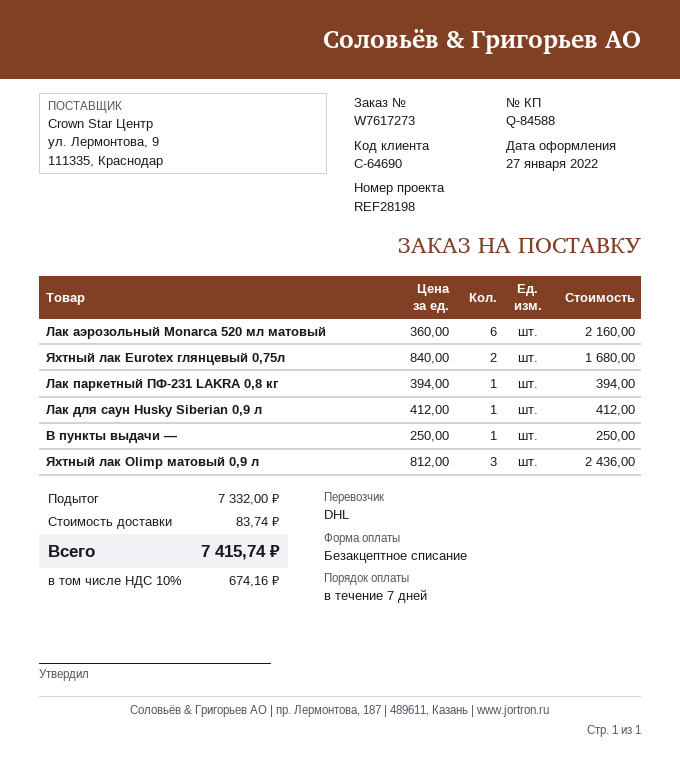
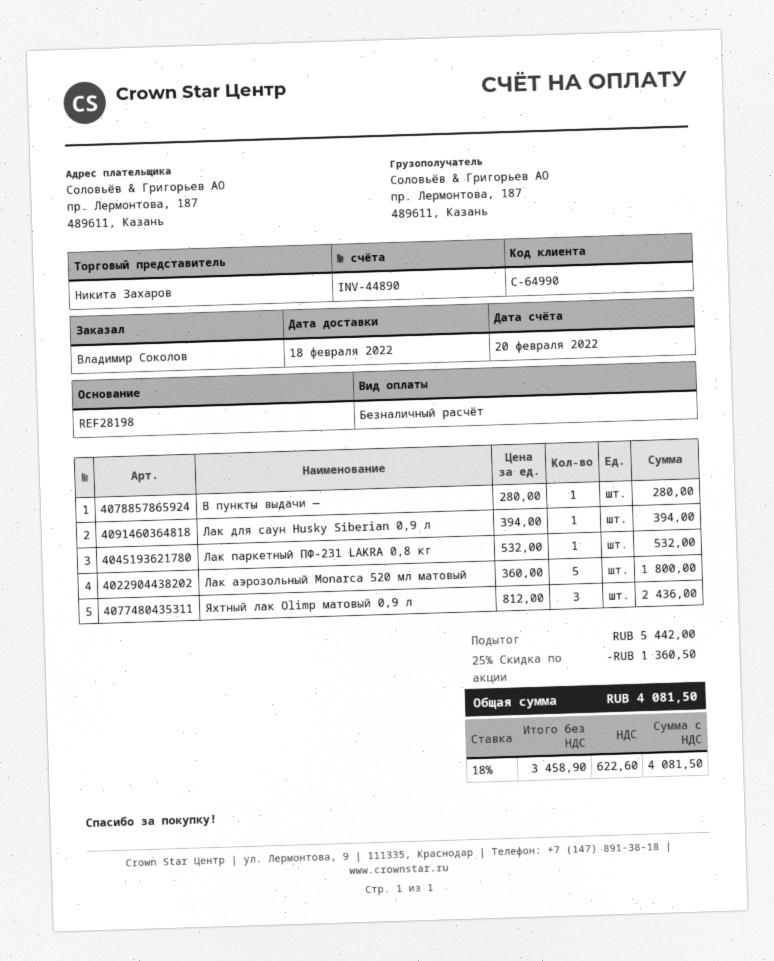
customer number: C-64690 -> C-64990
payment method: direct debit -> bank transfer
Лак аэрозольный Monarca 520 мл матовый: 6 x 360.00 = 2160.00 -> 5 x 360.00 = 1800.00
Яхтный лак Eurotex глянцевый 0,75л: 2 x 840.00 = 1680.00 -> none
Лак паркетный ПФ-231 LAKRA 0,8 кг: 1 x 394.00 = 394.00 -> 1 x 532.00 = 532.00
Лак для саун Husky Siberian 0,9 л: 1 x 412.00 = 412.00 -> 1 x 394.00 = 394.00
В пункты выдачи —: 1 x 250.00 = 250.00 -> 1 x 280.00 = 280.00
subtotal: 7332.00 -> 5442.00
discount: none -> 25% = 1360.50
shipping: 83.74 -> none
tax: 10% = 674.16 -> 18% = 622.60
total: 7415.74 -> 4081.50

